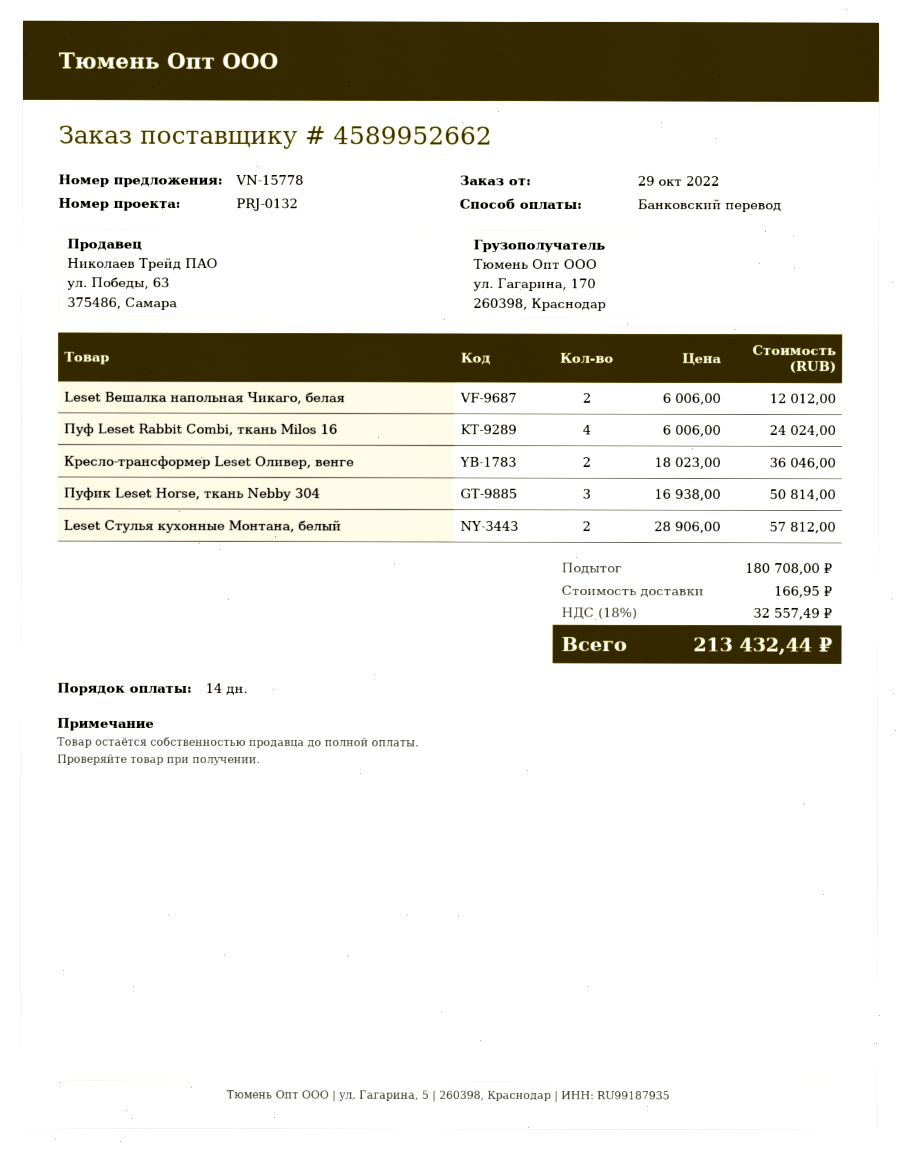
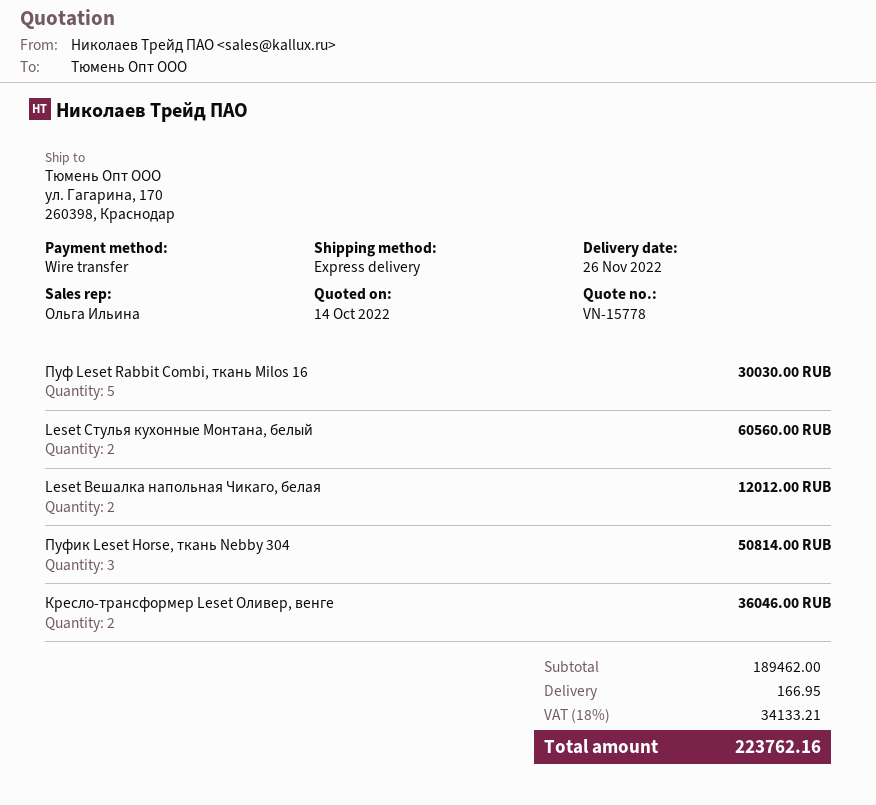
Пуф Leset Rabbit Combi, ткань Milos 16: 4 for 24024.00 -> 5 for 30030.00
Leset Стулья кухонные Монтана, белый: 2 for 57812.00 -> 2 for 60560.00
subtotal: 180708.00 -> 189462.00
tax: 18% = 32557.49 -> 18% = 34133.21
total: 213432.44 -> 223762.16

